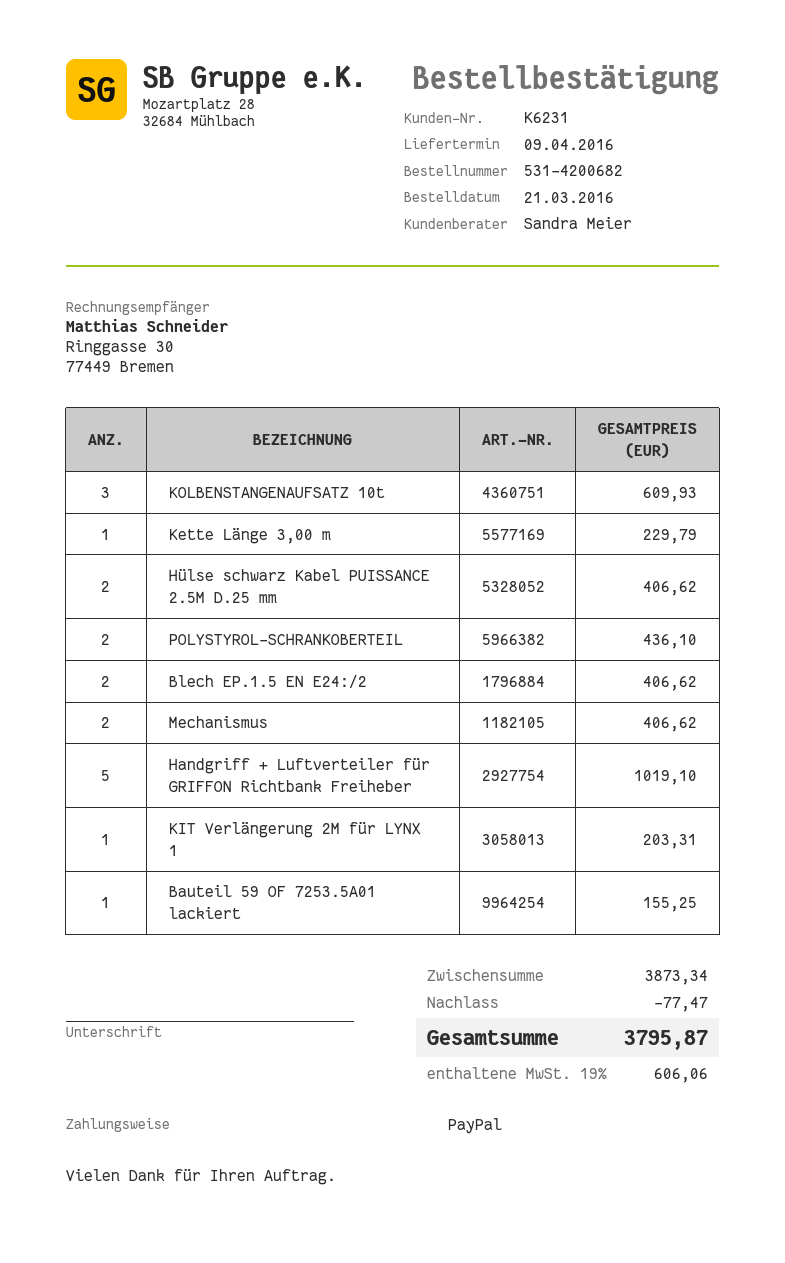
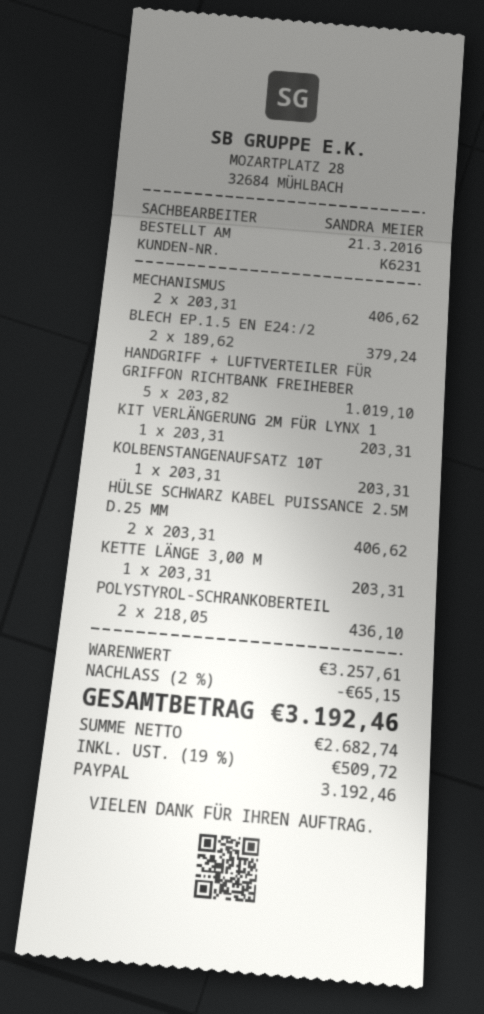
KOLBENSTANGENAUFSATZ 10t: 3 for 609.93 -> 1 for 203.31
Kette Länge 3,00 m: 1 for 229.79 -> 1 for 203.31
Blech EP.1.5 EN E24:/2: 2 for 406.62 -> 2 for 379.24
Bauteil 59 OF 7253.5A01 lackiert: 1 for 155.25 -> none
subtotal: 3873.34 -> 3257.61
discount: 77.47 -> 65.15
tax: 19% = 606.06 -> 19% = 509.72
total: 3795.87 -> 3192.46

